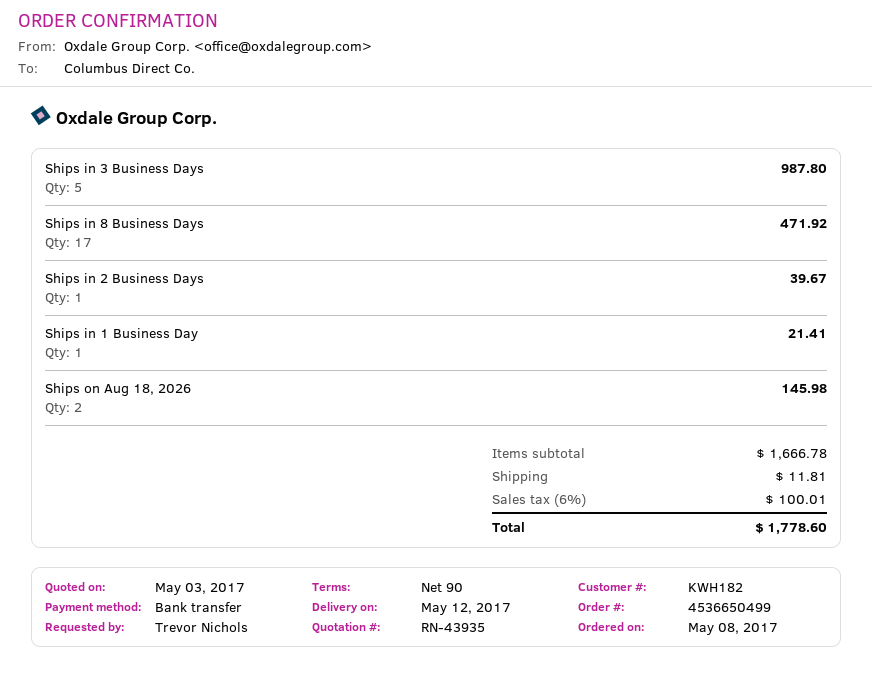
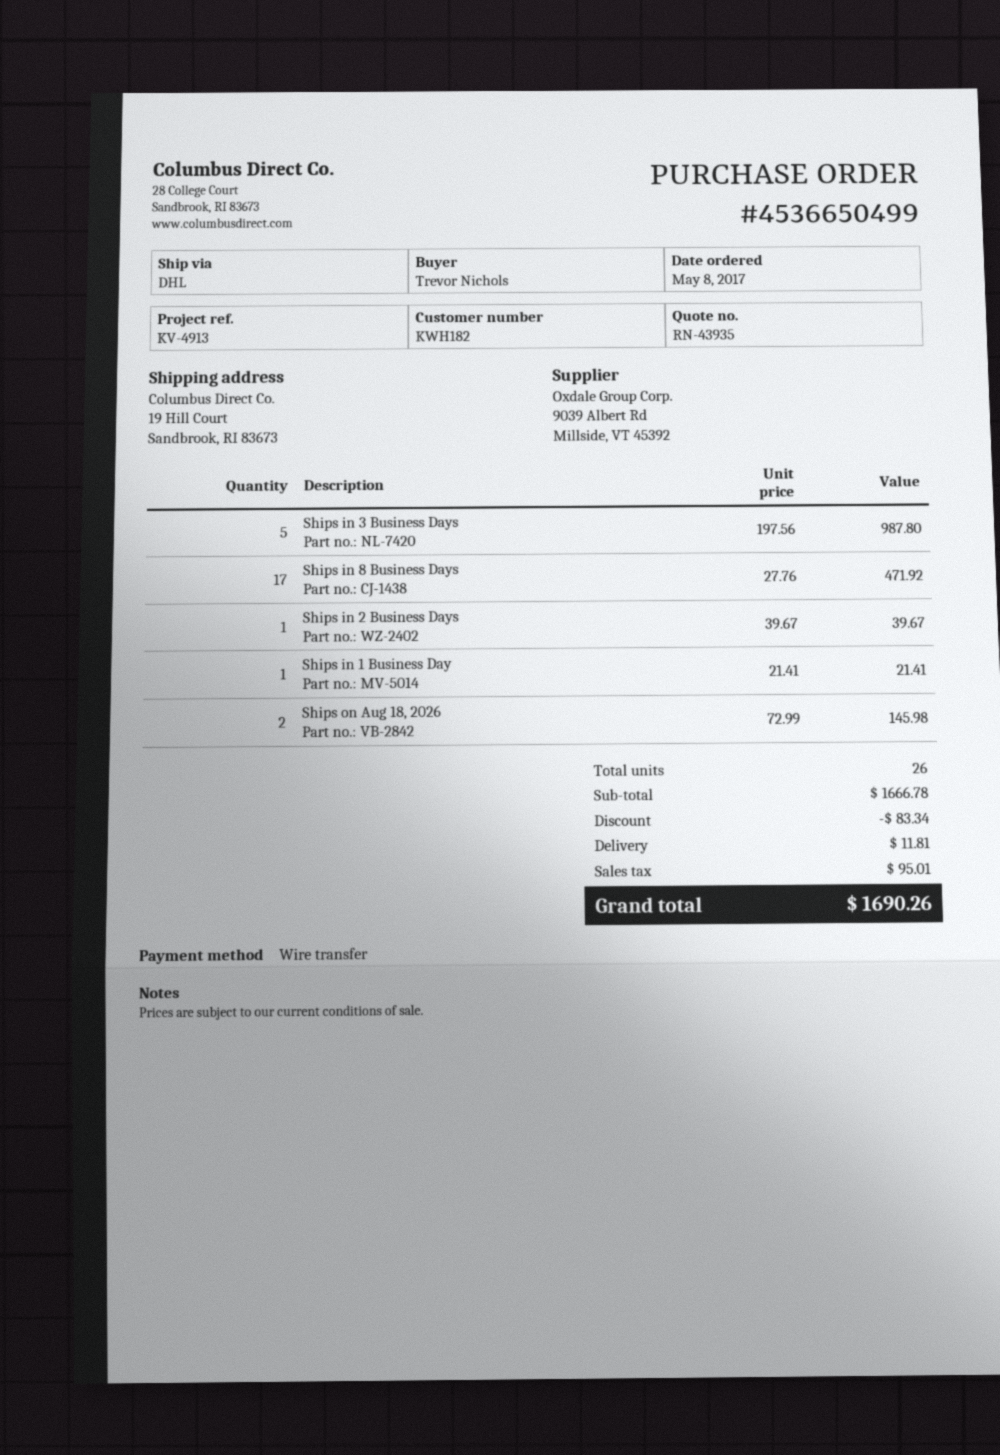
discount: none -> 83.34
tax: 100.01 -> 95.01
total: 1778.60 -> 1690.26

